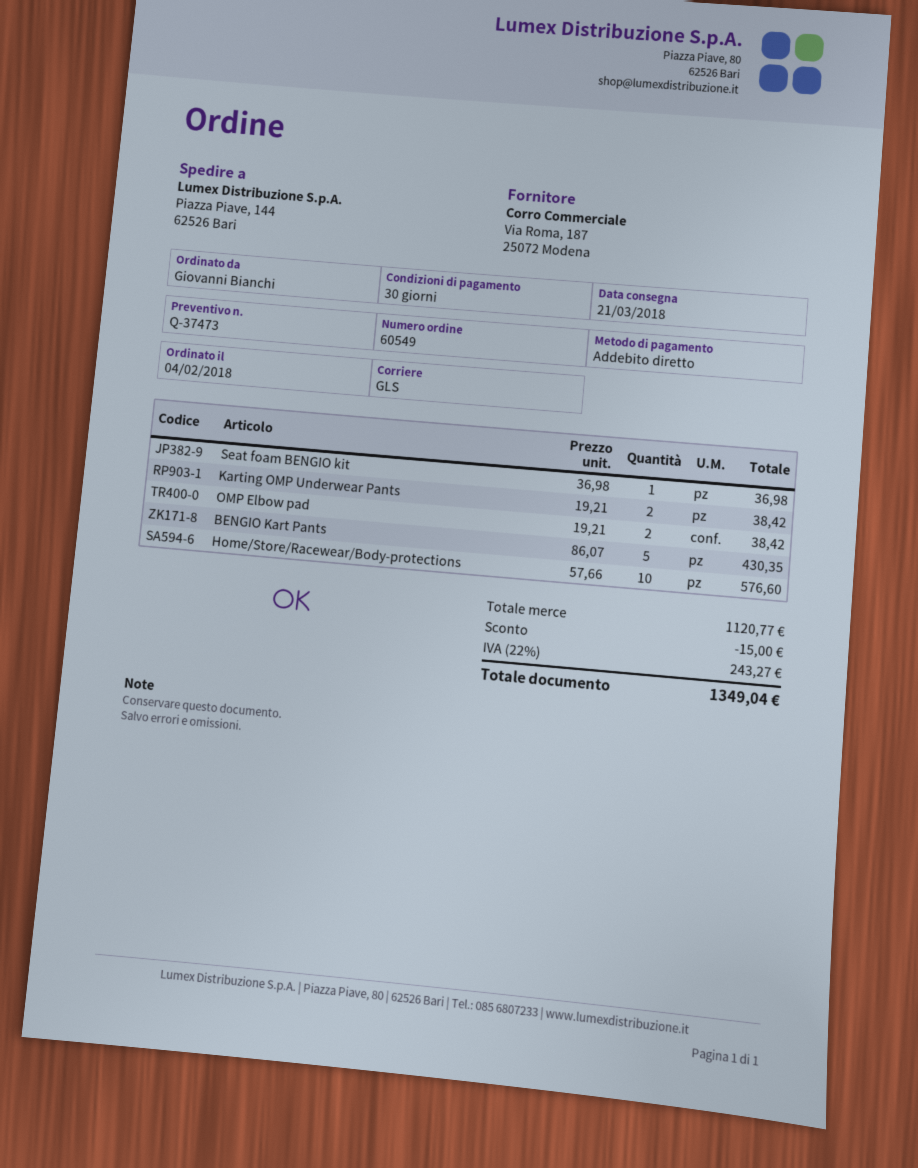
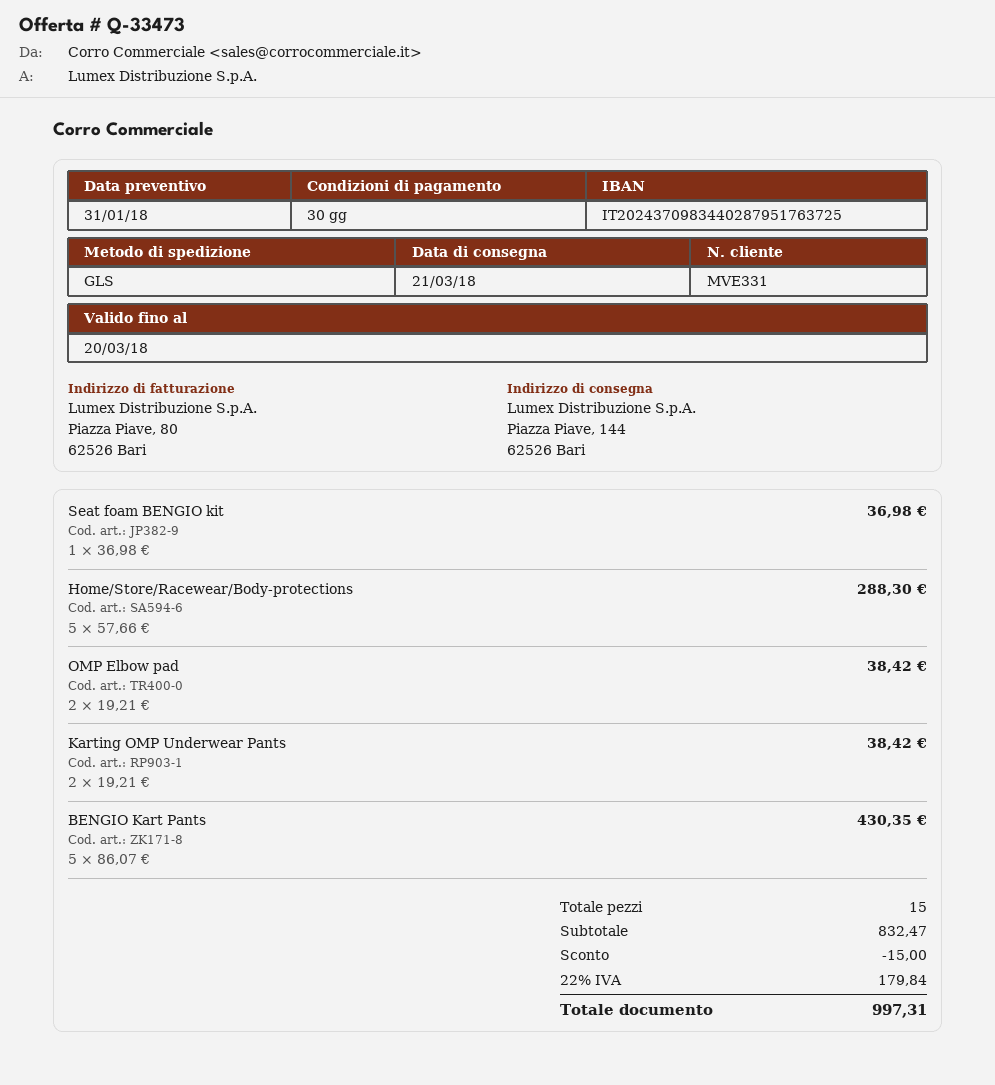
quote number: Q-37473 -> Q-33473
Home/Store/Racewear/Body-protections: 10 x 57.66 = 576.60 -> 5 x 57.66 = 288.30
subtotal: 1120.77 -> 832.47
tax: 22% = 243.27 -> 22% = 179.84
total: 1349.04 -> 997.31

